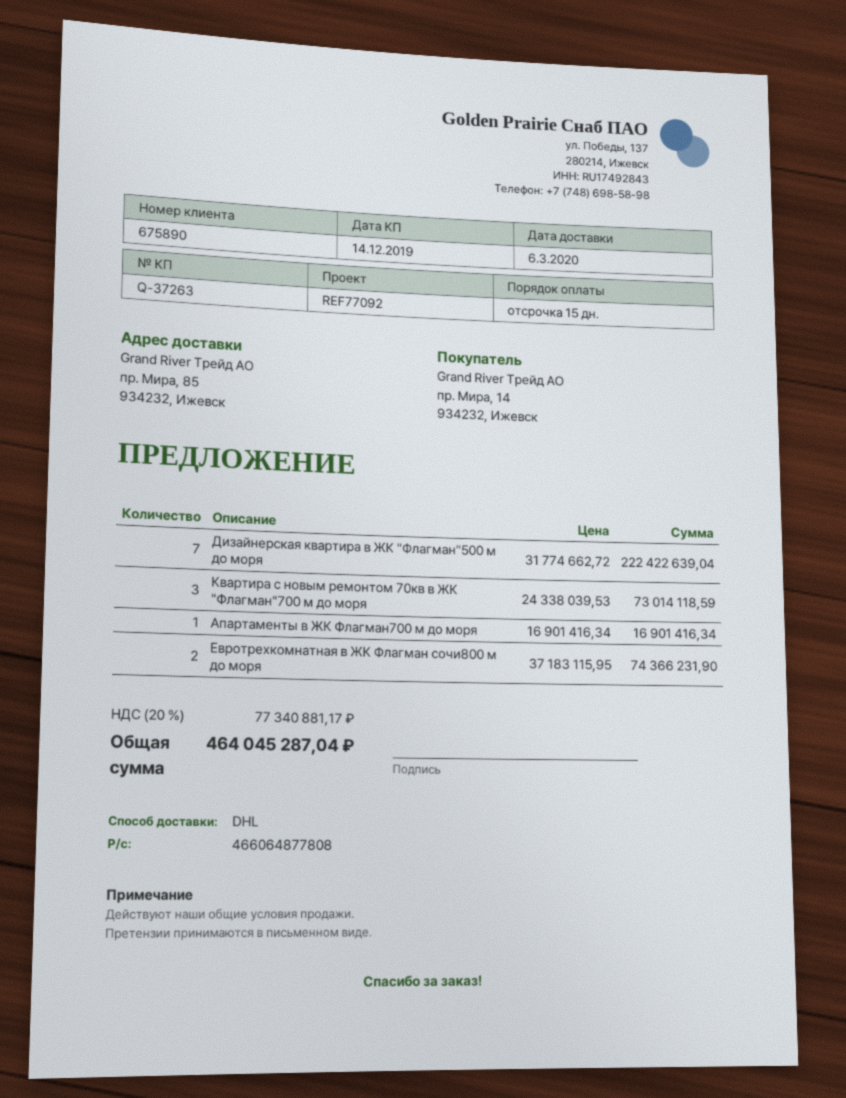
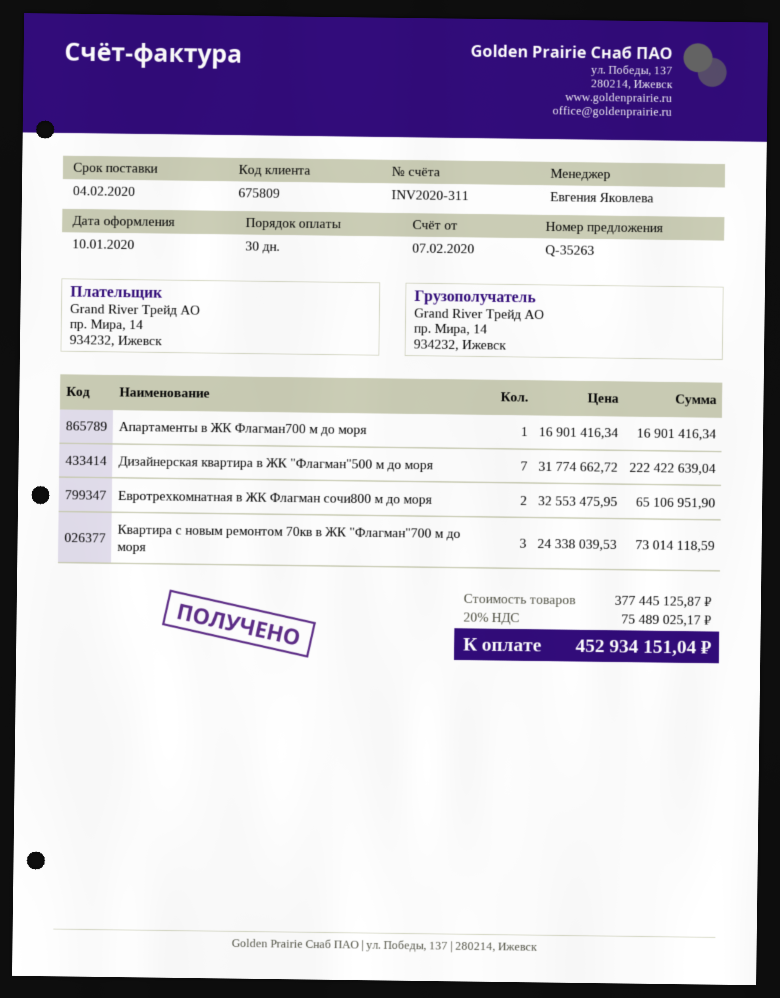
quote number: Q-37263 -> Q-35263
delivery date: 2020-03-06 -> 2020-02-04
payment terms: 15 days -> 30 days
customer number: 675890 -> 675809
ship to: пр. Мира, 85, 934232, Ижевск -> пр. Мира, 14, 934232, Ижевск
Евротрехкомнатная в ЖК Флагман сочи800 м до моря: 2 x 37183115.95 = 74366231.90 -> 2 x 32553475.95 = 65106951.90
tax: 20% = 77340881.17 -> 20% = 75489025.17
total: 464045287.04 -> 452934151.04

